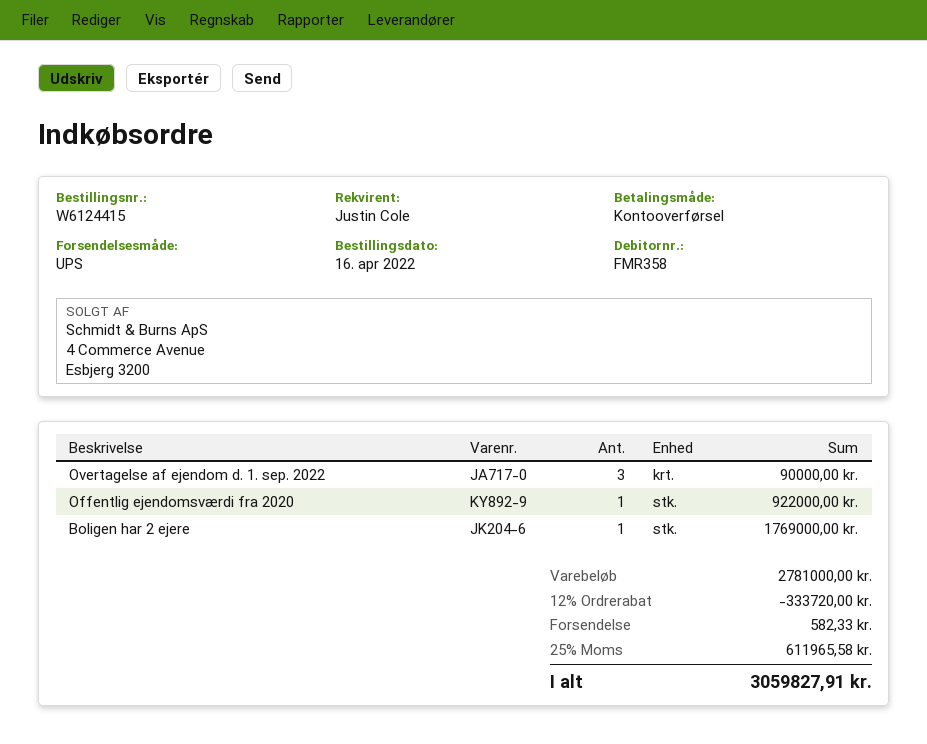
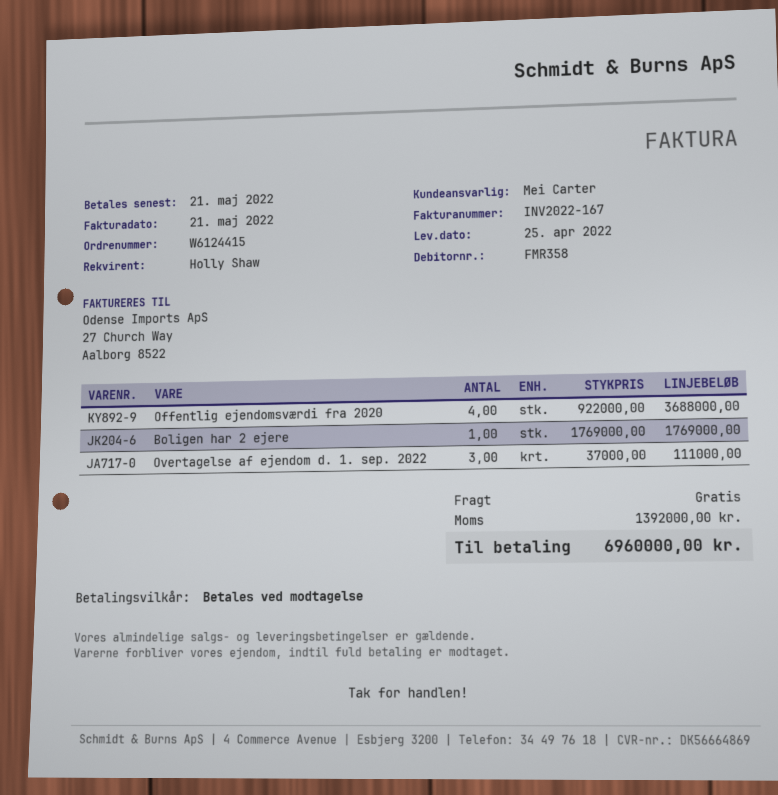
ordered by: Justin Cole -> Holly Shaw
Overtagelse af ejendom d. 1. sep. 2022: 3 for 90000.00 -> 3 for 111000.00
Offentlig ejendomsværdi fra 2020: 1 for 922000.00 -> 4 for 3688000.00
discount: 12% = 333720.00 -> none
shipping: 582.33 -> 0.00
tax: 611965.58 -> 1392000.00
total: 3059827.91 -> 6960000.00

